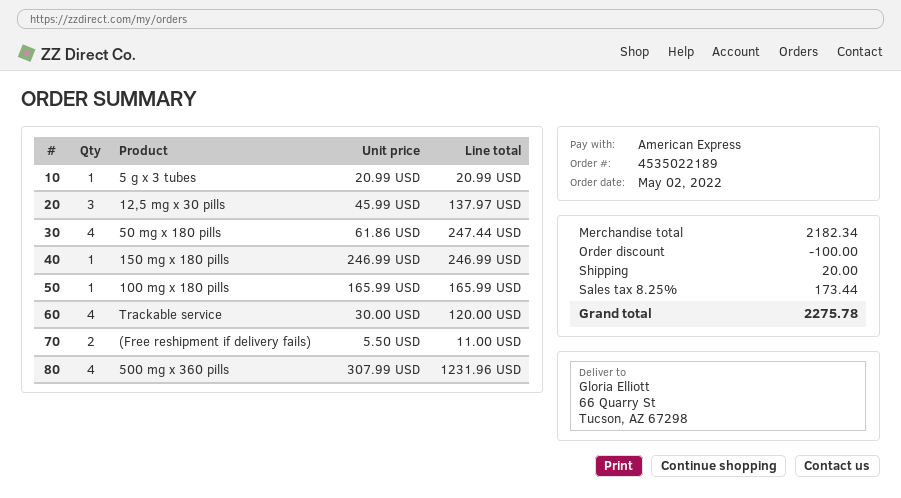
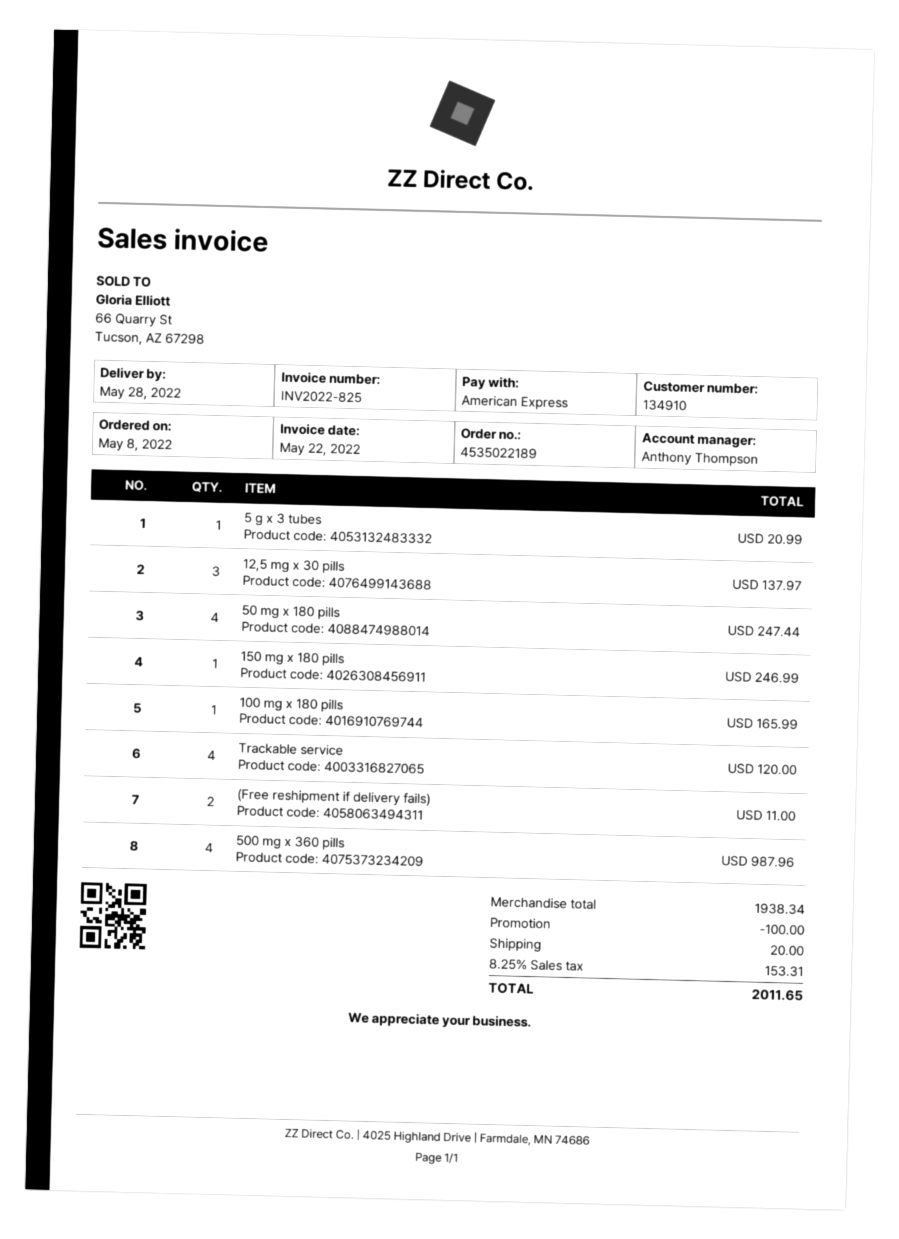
order date: 2022-05-02 -> 2022-05-08
500 mg x 360 pills: 4 for 1231.96 -> 4 for 987.96
subtotal: 2182.34 -> 1938.34
tax: 8.25% = 173.44 -> 8.25% = 153.31
total: 2275.78 -> 2011.65

